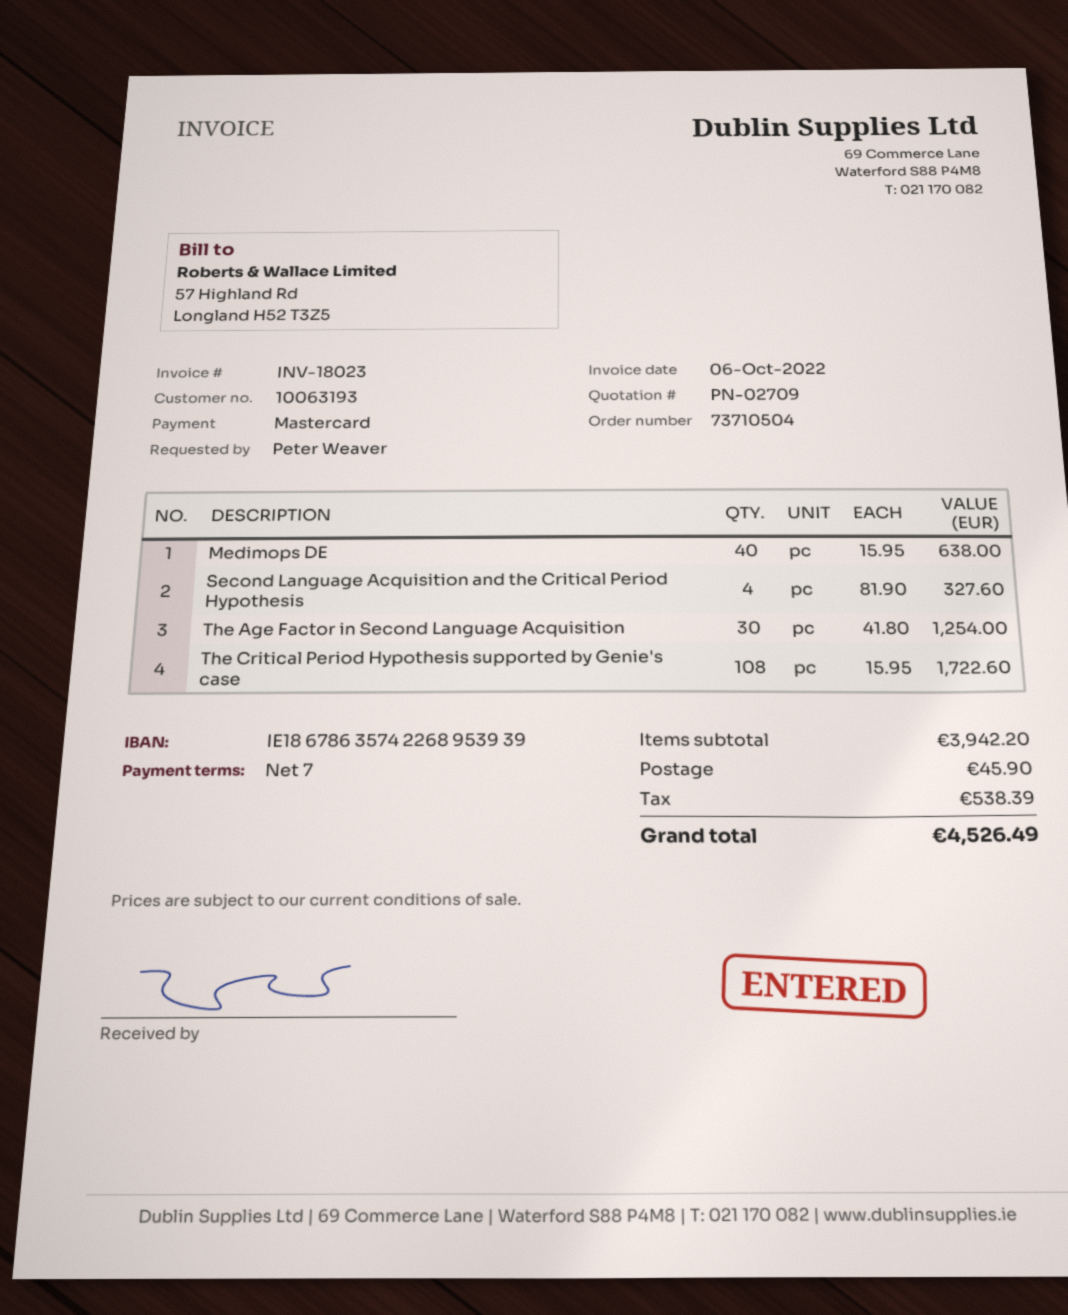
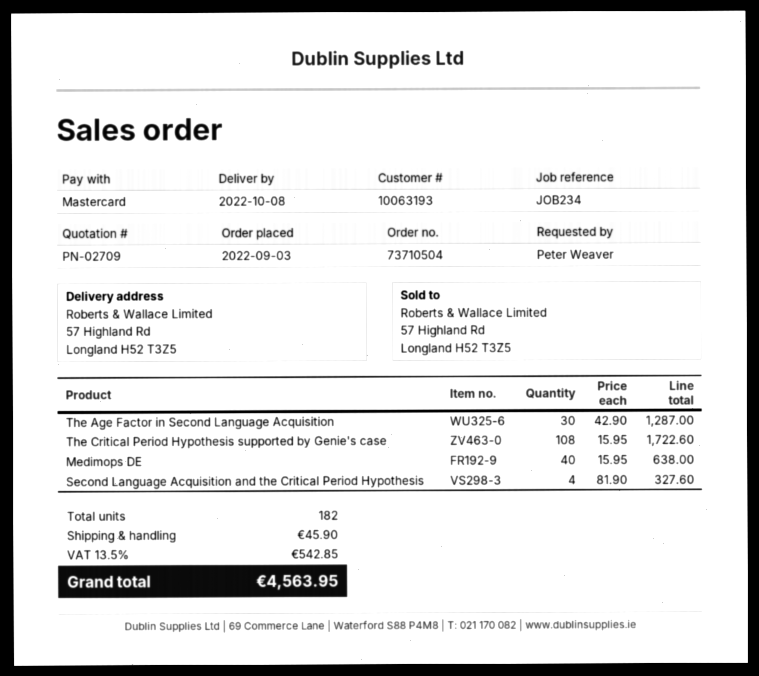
The Age Factor in Second Language Acquisition: 30 x 41.80 = 1254.00 -> 30 x 42.90 = 1287.00
tax: 538.39 -> 542.85
total: 4526.49 -> 4563.95

